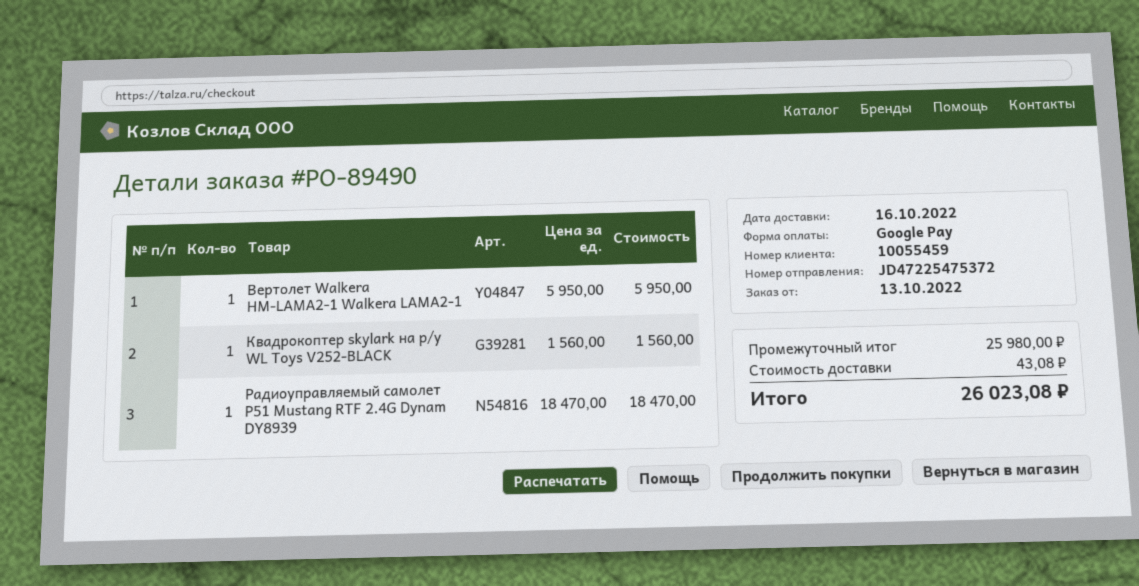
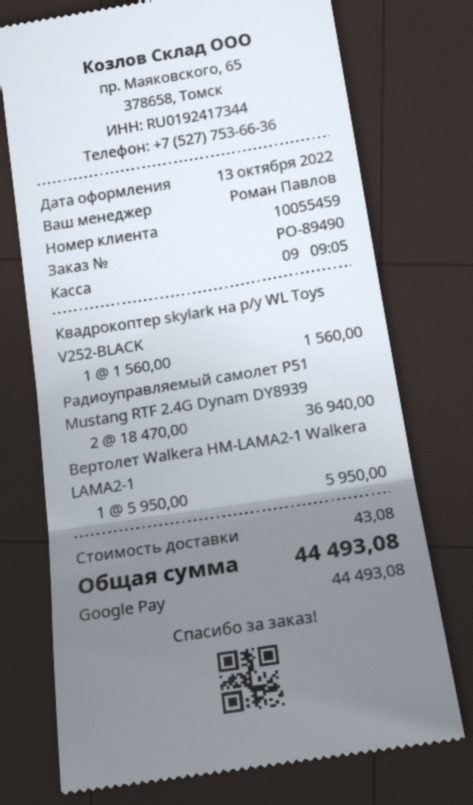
Радиоуправляемый самолет P51 Mustang RTF 2.4G Dynam DY8939: 1 x 18470.00 = 18470.00 -> 2 x 18470.00 = 36940.00
total: 26023.08 -> 44493.08

